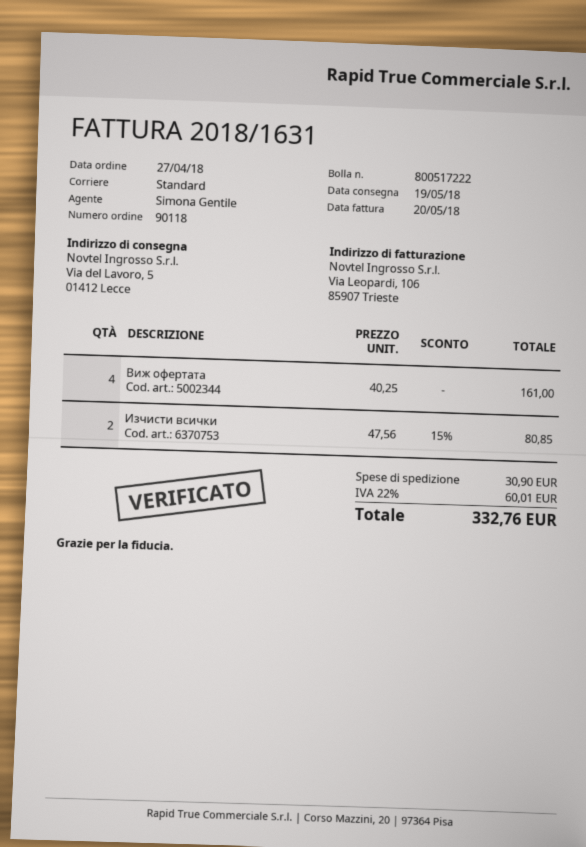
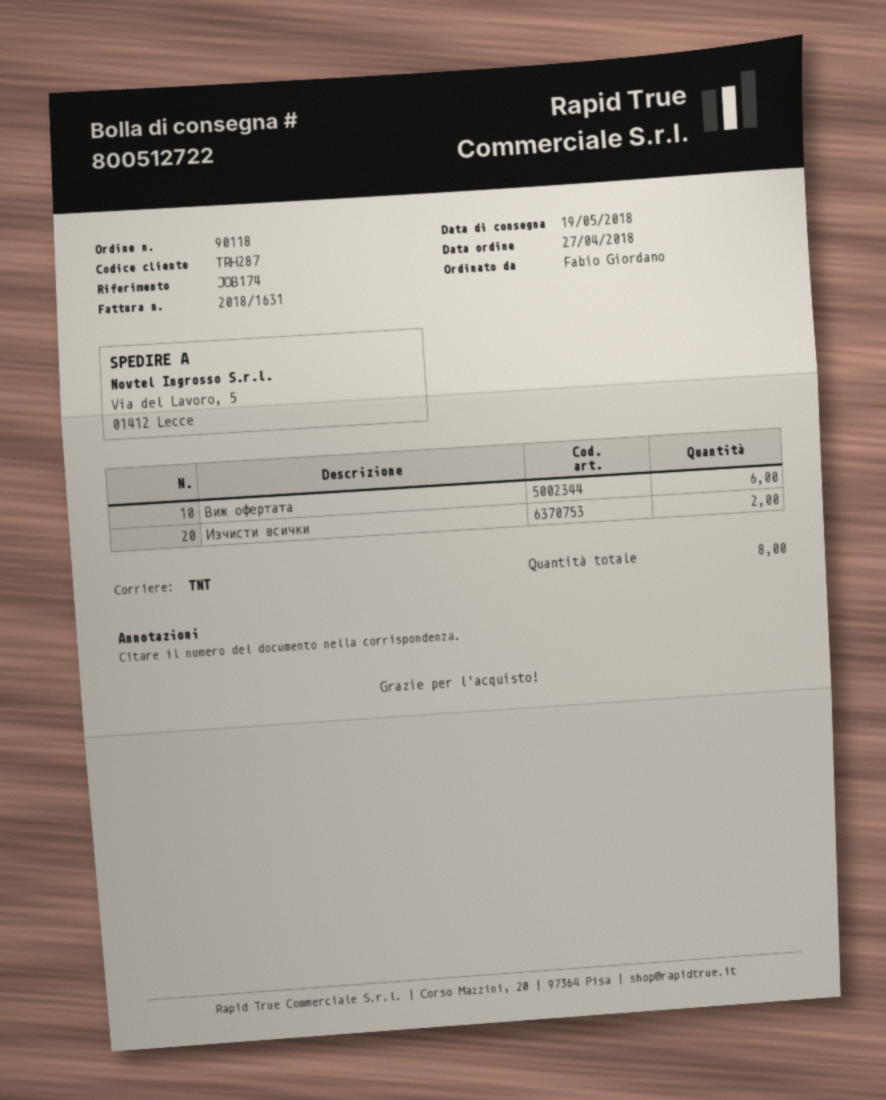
delivery note number: 800517222 -> 800512722
shipping method: standard -> TNT
Виж офертата: 4 -> 6

